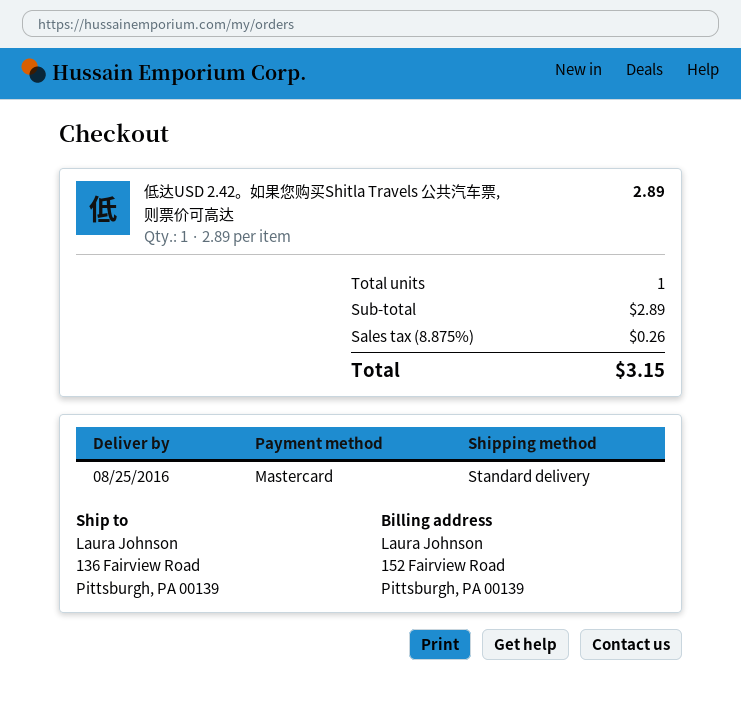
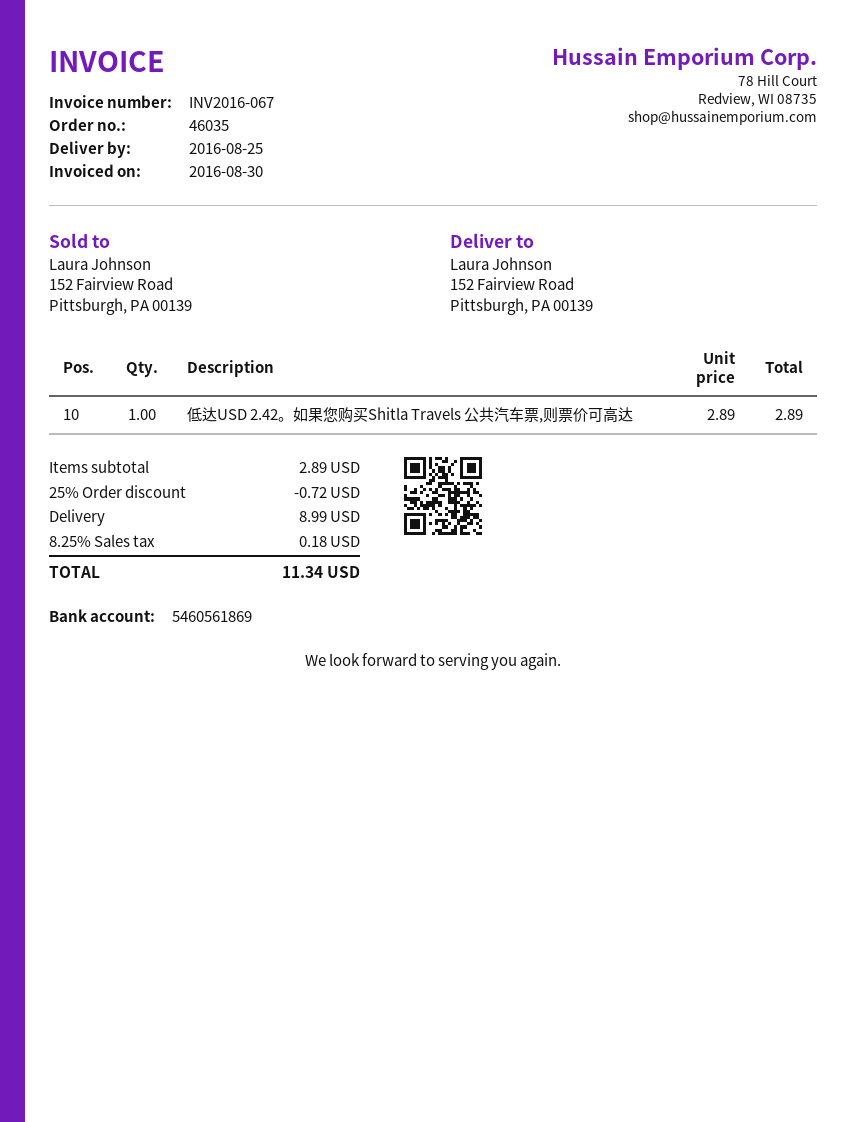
ship to: 136 Fairview Road, Pittsburgh, PA 00139 -> 152 Fairview Road, Pittsburgh, PA 00139
discount: none -> 25% = 0.72
shipping: none -> 8.99
tax: 8.875% = 0.26 -> 8.25% = 0.18
total: 3.15 -> 11.34

